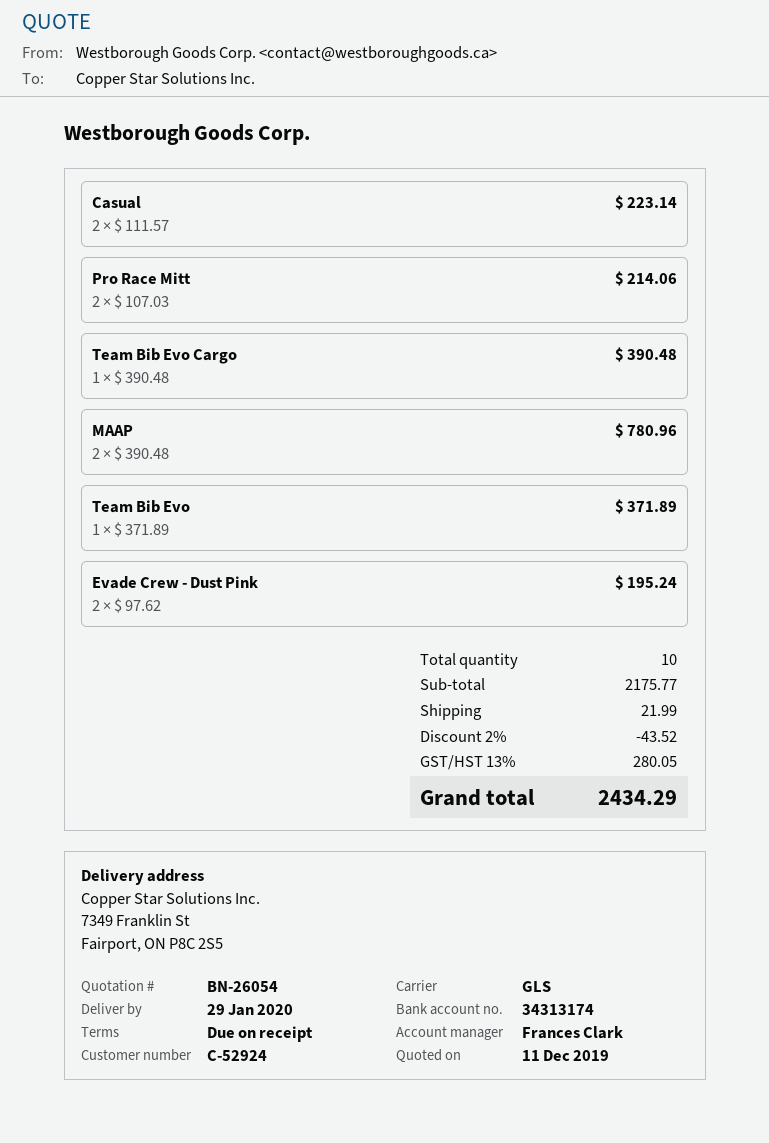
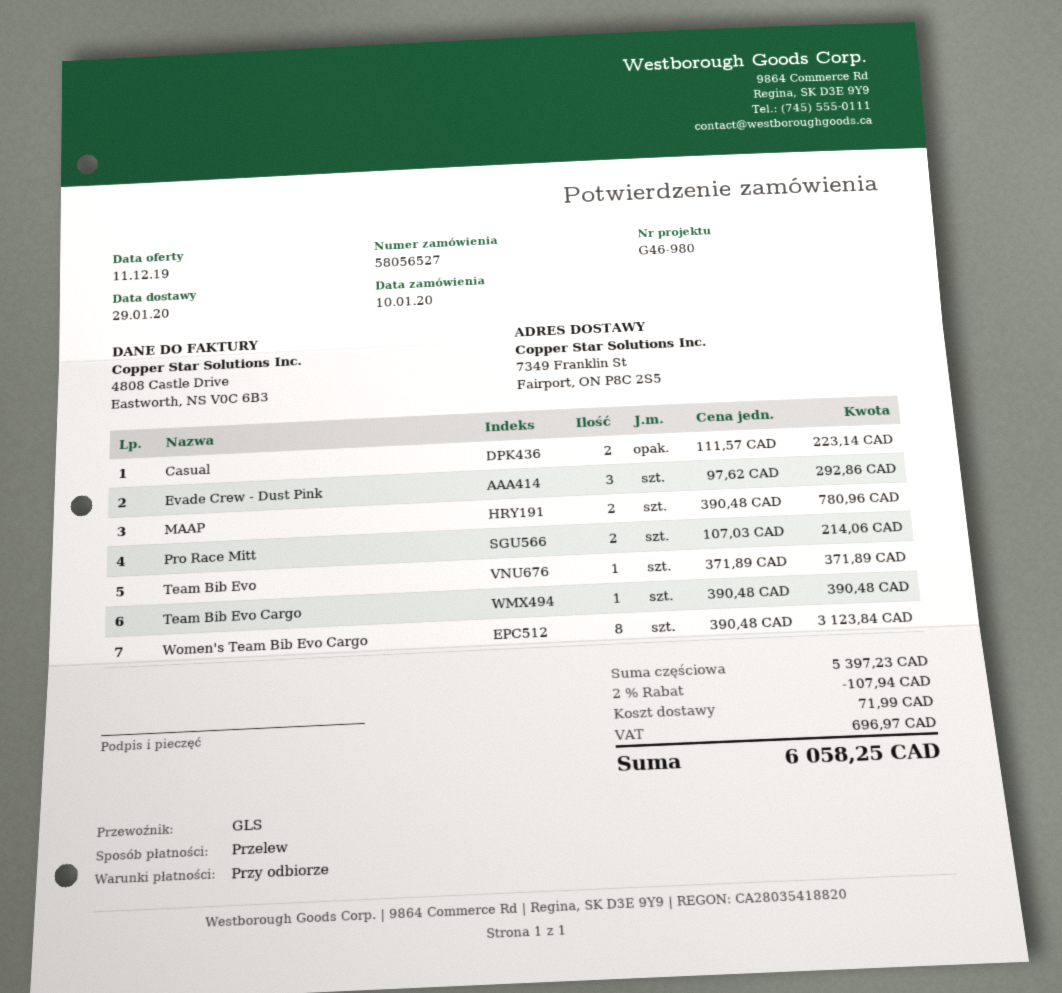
Evade Crew - Dust Pink: 2 x 97.62 = 195.24 -> 3 x 97.62 = 292.86
Women's Team Bib Evo Cargo: none -> 8 x 390.48 = 3123.84
subtotal: 2175.77 -> 5397.23
discount: 2% = 43.52 -> 2% = 107.94
shipping: 21.99 -> 71.99
tax: 280.05 -> 696.97
total: 2434.29 -> 6058.25

